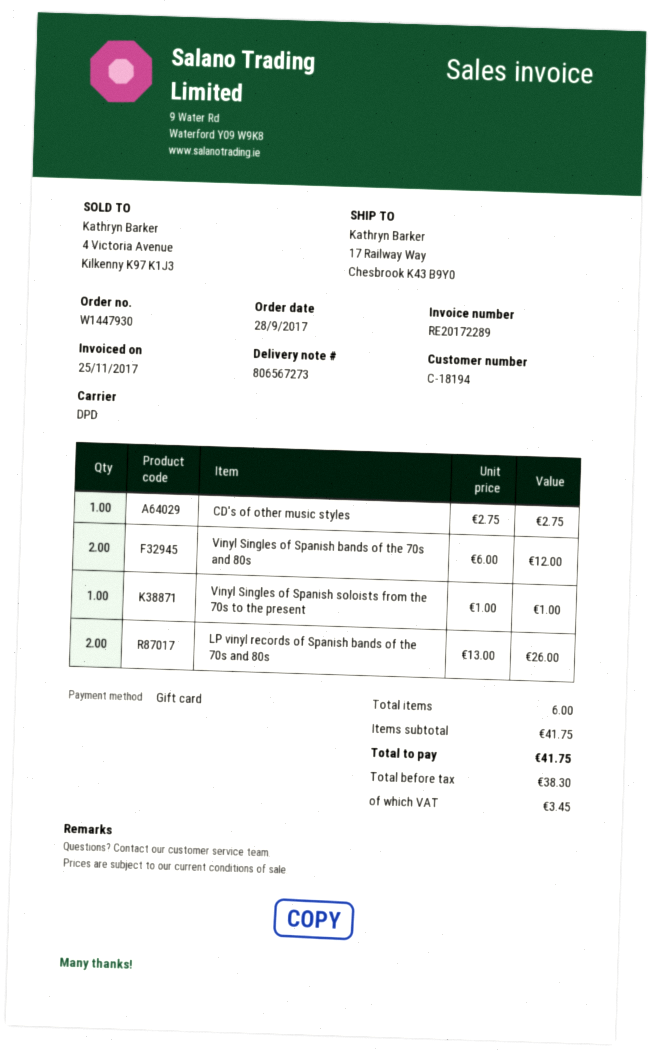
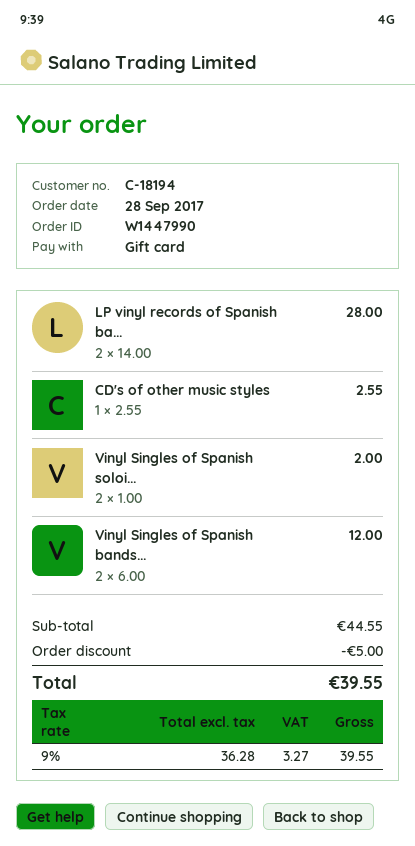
order number: W1447930 -> W1447990
CD's of other music styles: 1 x 2.75 = 2.75 -> 1 x 2.55 = 2.55
Vinyl Singles of Spanish soloists from the 70s to the present: 1 x 1.00 = 1.00 -> 2 x 1.00 = 2.00
LP vinyl records of Spanish bands of the 70s and 80s: 2 x 13.00 = 26.00 -> 2 x 14.00 = 28.00
subtotal: 41.75 -> 44.55
discount: none -> 5.00
net: 38.30 -> 36.28
tax: 3.45 -> 3.27
total: 41.75 -> 39.55

